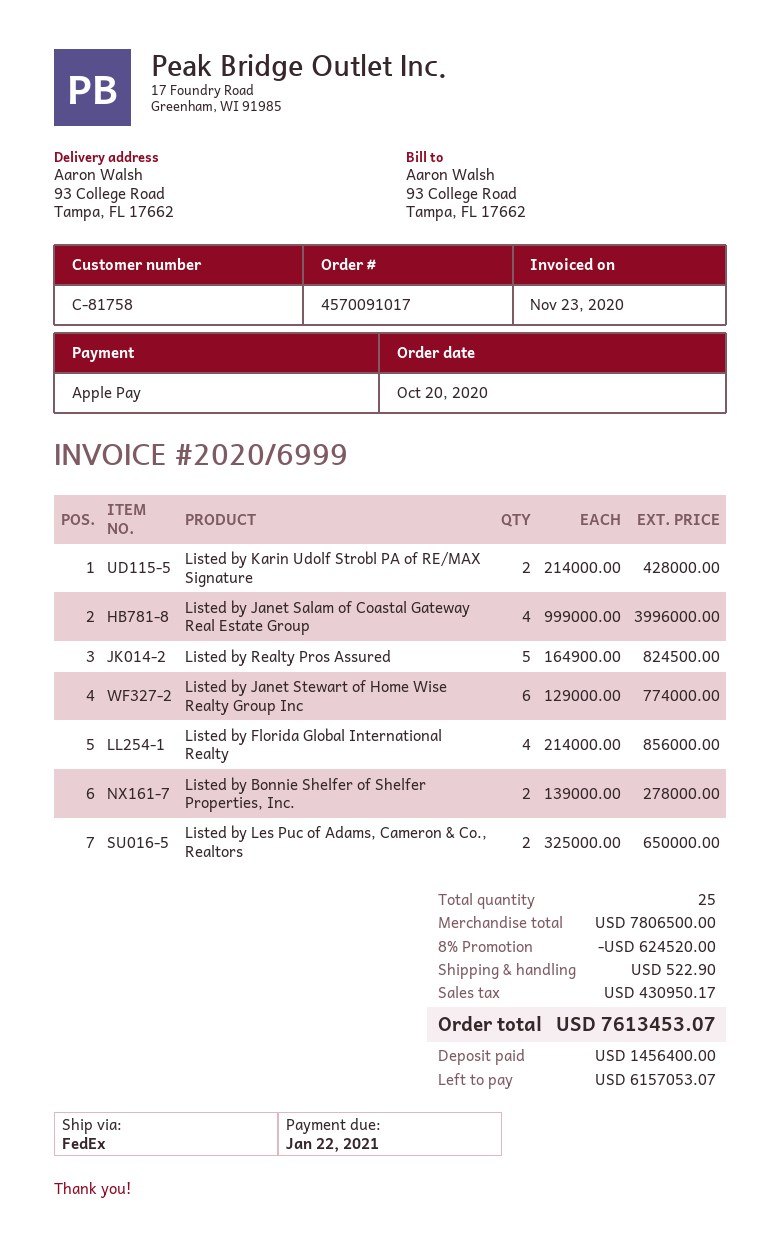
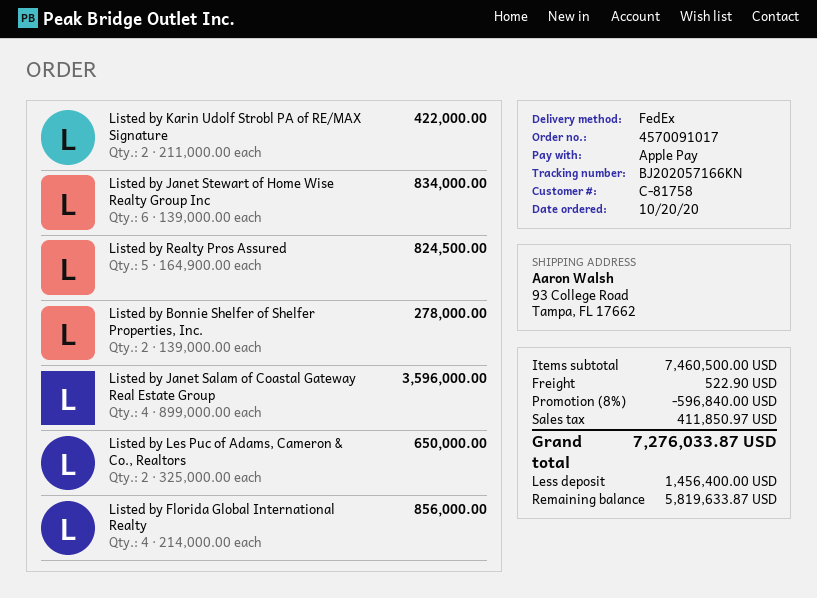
Listed by Karin Udolf Strobl PA of RE/MAX Signature: 2 x 214000.00 = 428000.00 -> 2 x 211000.00 = 422000.00
Listed by Janet Salam of Coastal Gateway Real Estate Group: 4 x 999000.00 = 3996000.00 -> 4 x 899000.00 = 3596000.00
Listed by Janet Stewart of Home Wise Realty Group Inc: 6 x 129000.00 = 774000.00 -> 6 x 139000.00 = 834000.00
subtotal: 7806500.00 -> 7460500.00
discount: 8% = 624520.00 -> 8% = 596840.00
tax: 430950.17 -> 411850.97
total: 7613453.07 -> 7276033.87
balance: 6157053.07 -> 5819633.87

